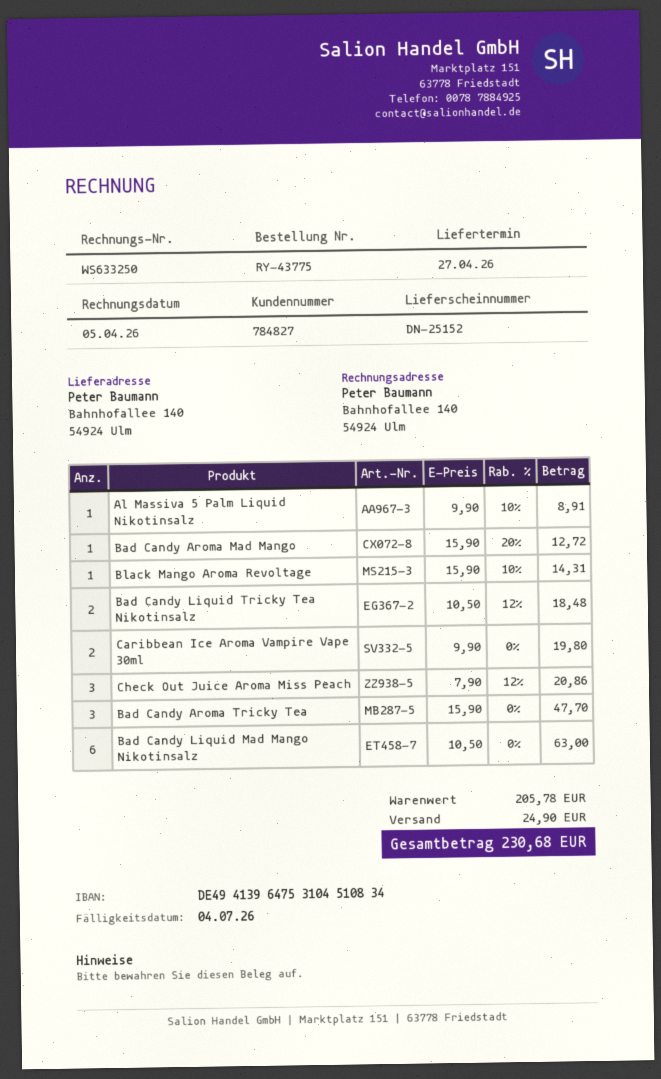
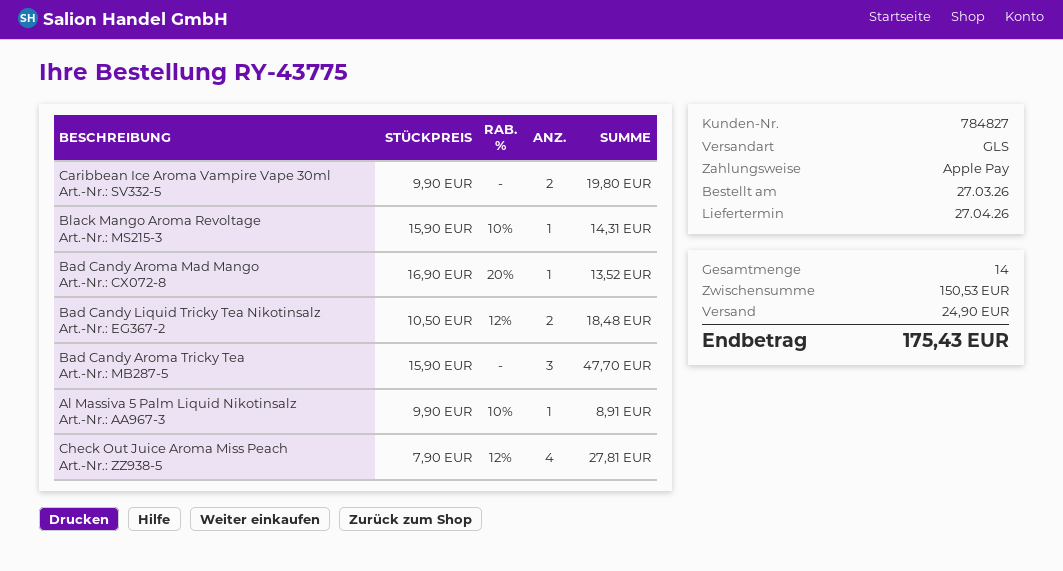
Bad Candy Aroma Mad Mango: 1 x 15.90 - 20% = 12.72 -> 1 x 16.90 - 20% = 13.52
Check Out Juice Aroma Miss Peach: 3 x 7.90 - 12% = 20.86 -> 4 x 7.90 - 12% = 27.81
Bad Candy Liquid Mad Mango Nikotinsalz: 6 x 10.50 = 63.00 -> none
subtotal: 205.78 -> 150.53
total: 230.68 -> 175.43

